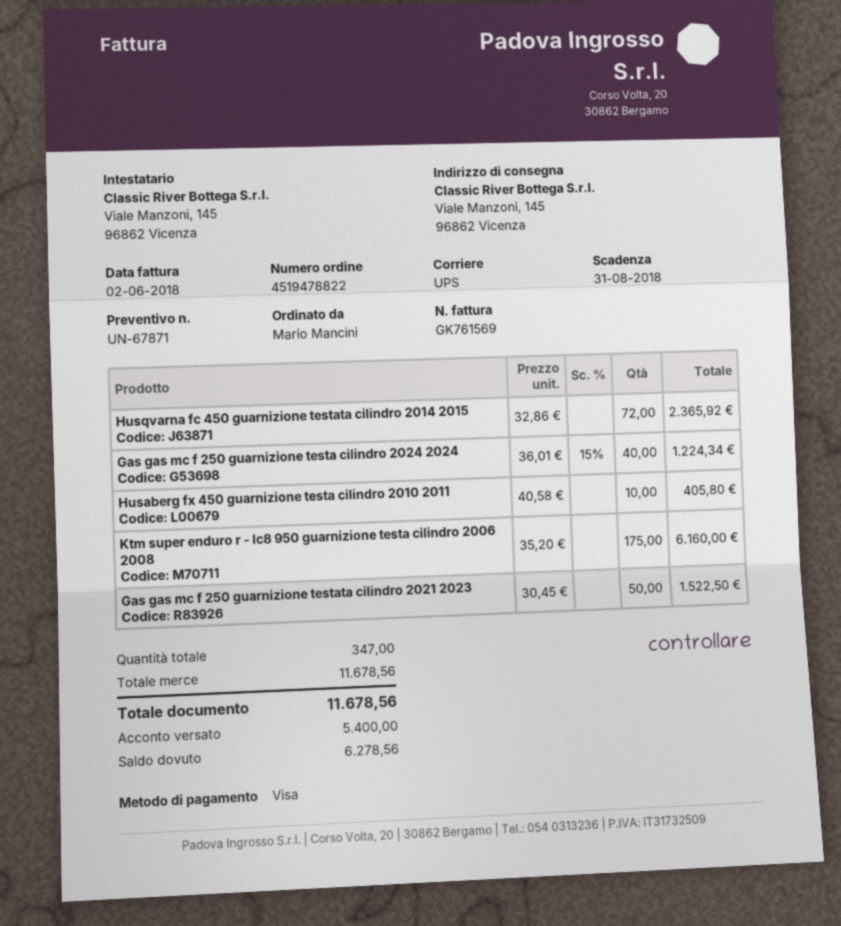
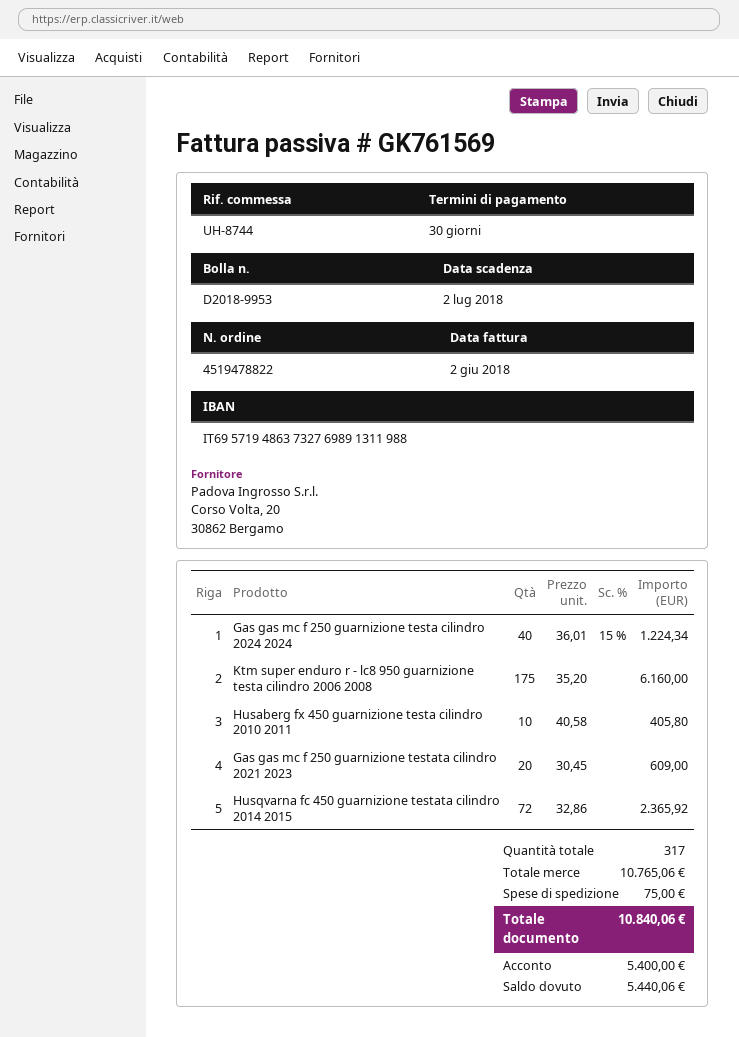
due date: 2018-08-31 -> 2018-07-02
Gas gas mc f 250 guarnizione testata cilindro 2021 2023: 50 x 30.45 = 1522.50 -> 20 x 30.45 = 609.00
total quantity: 347 -> 317
subtotal: 11678.56 -> 10765.06
shipping: none -> 75.00
total: 11678.56 -> 10840.06
balance: 6278.56 -> 5440.06

